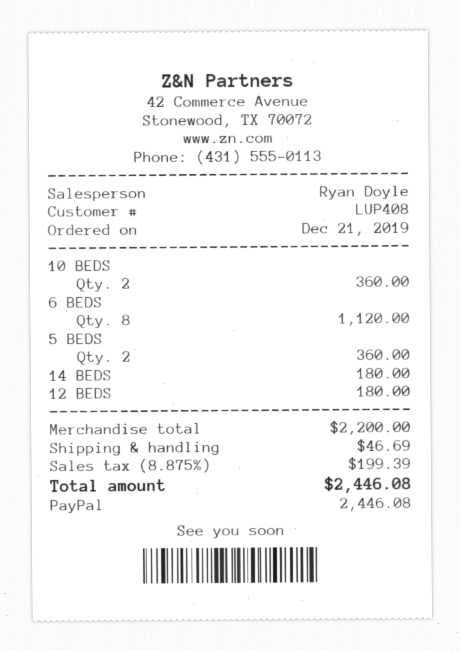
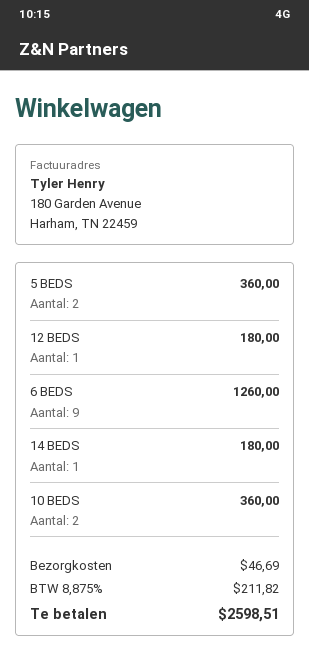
6 BEDS: 8 for 1120.00 -> 9 for 1260.00
tax: 8.875% = 199.39 -> 8.875% = 211.82
total: 2446.08 -> 2598.51

